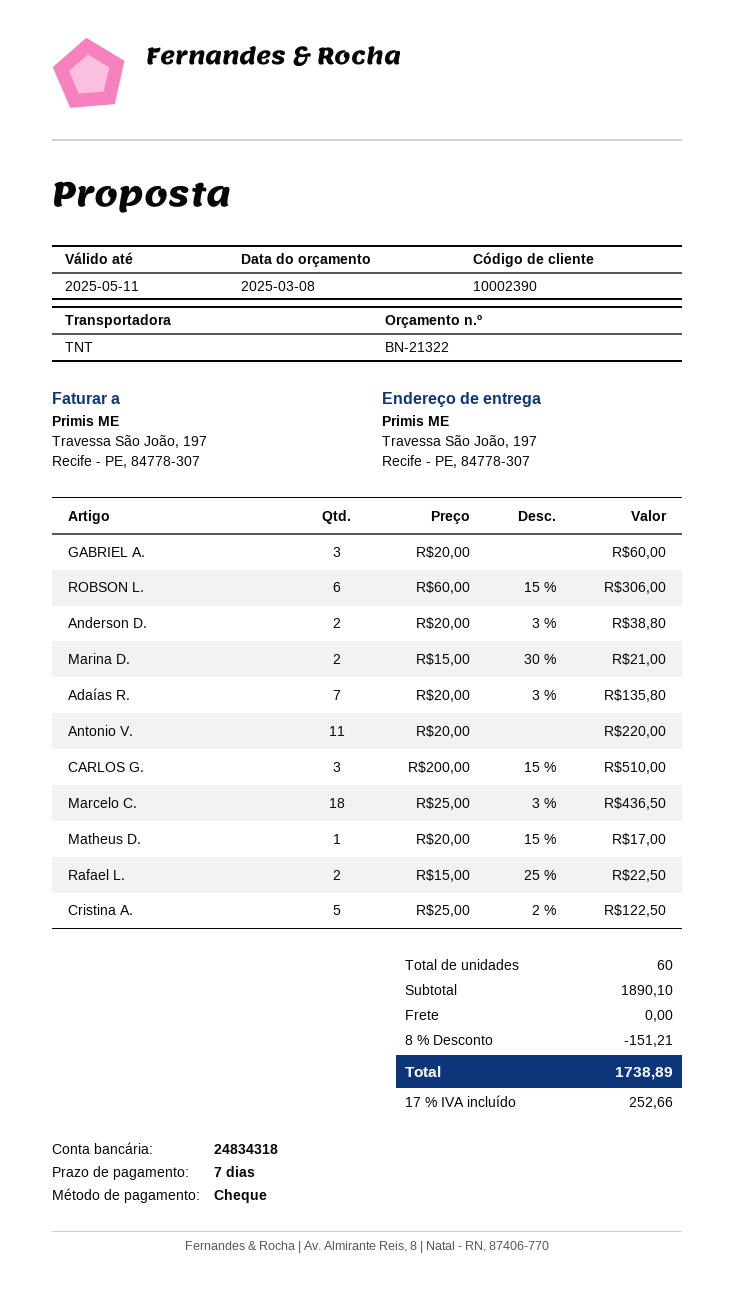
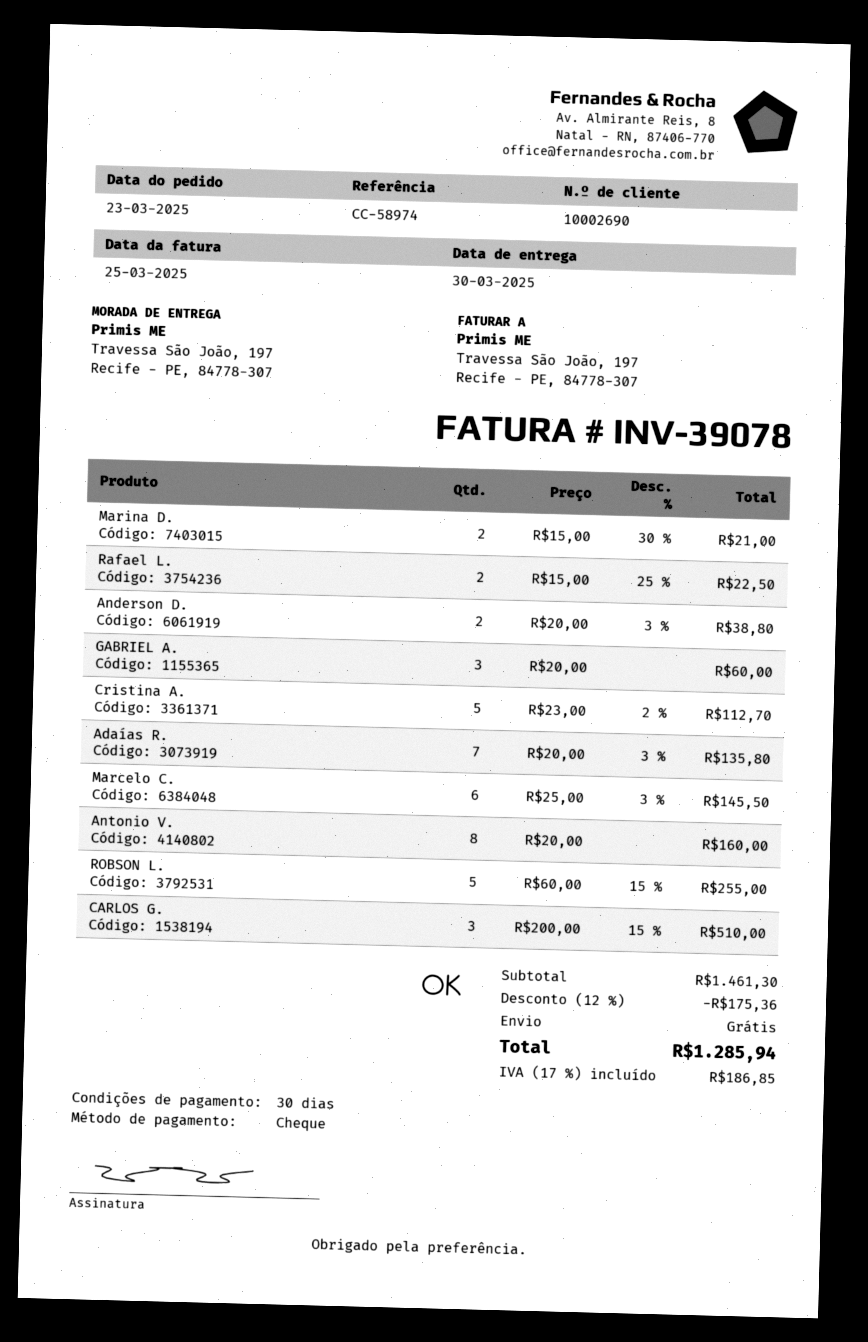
payment terms: 7 days -> 30 days
customer number: 10002390 -> 10002690
ROBSON L.: 6 x 60.00 - 15% = 306.00 -> 5 x 60.00 - 15% = 255.00
Antonio V.: 11 x 20.00 = 220.00 -> 8 x 20.00 = 160.00
Marcelo C.: 18 x 25.00 - 3% = 436.50 -> 6 x 25.00 - 3% = 145.50
Matheus D.: 1 x 20.00 - 15% = 17.00 -> none
Cristina A.: 5 x 25.00 - 2% = 122.50 -> 5 x 23.00 - 2% = 112.70
subtotal: 1890.10 -> 1461.30
discount: 8% = 151.21 -> 12% = 175.36
tax: 17% = 252.66 -> 17% = 186.85
total: 1738.89 -> 1285.94

